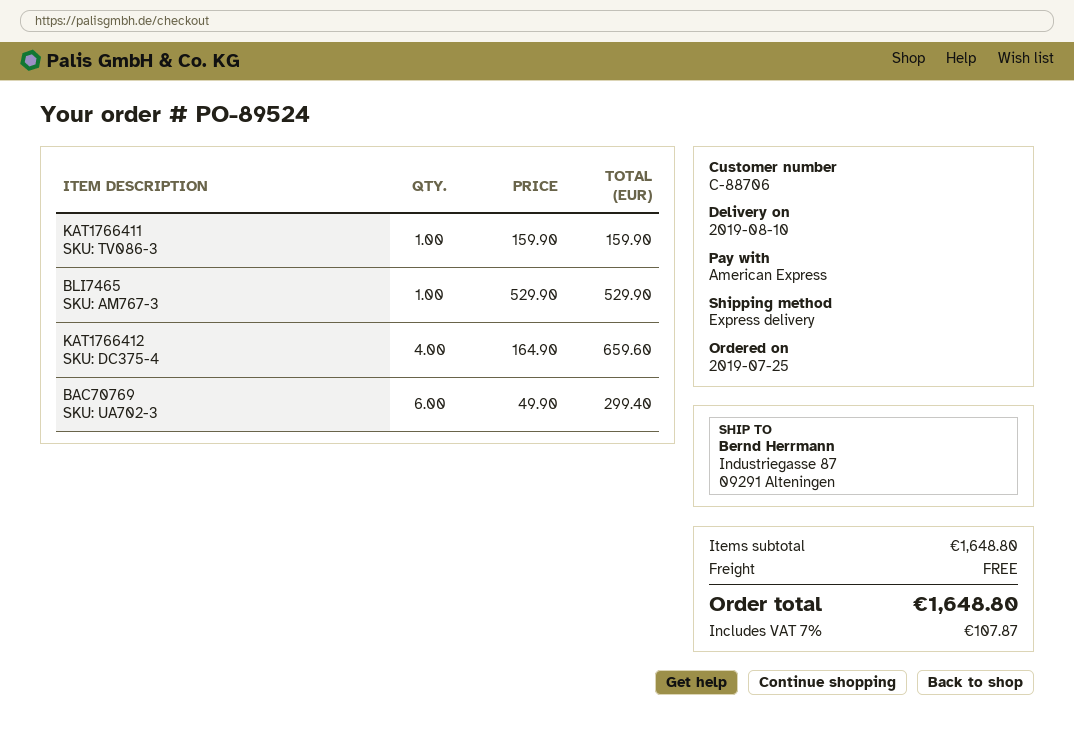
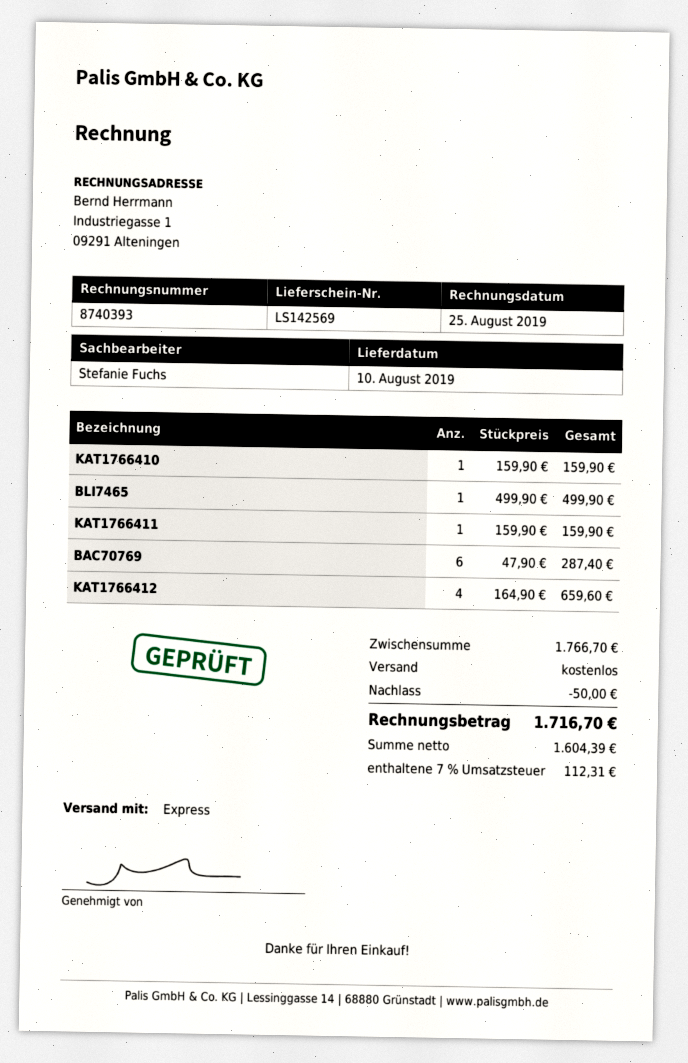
BLI7465: 1 x 529.90 = 529.90 -> 1 x 499.90 = 499.90
BAC70769: 6 x 49.90 = 299.40 -> 6 x 47.90 = 287.40
KAT1766410: none -> 1 x 159.90 = 159.90
subtotal: 1648.80 -> 1766.70
discount: none -> 50.00
tax: 7% = 107.87 -> 7% = 112.31
total: 1648.80 -> 1716.70

